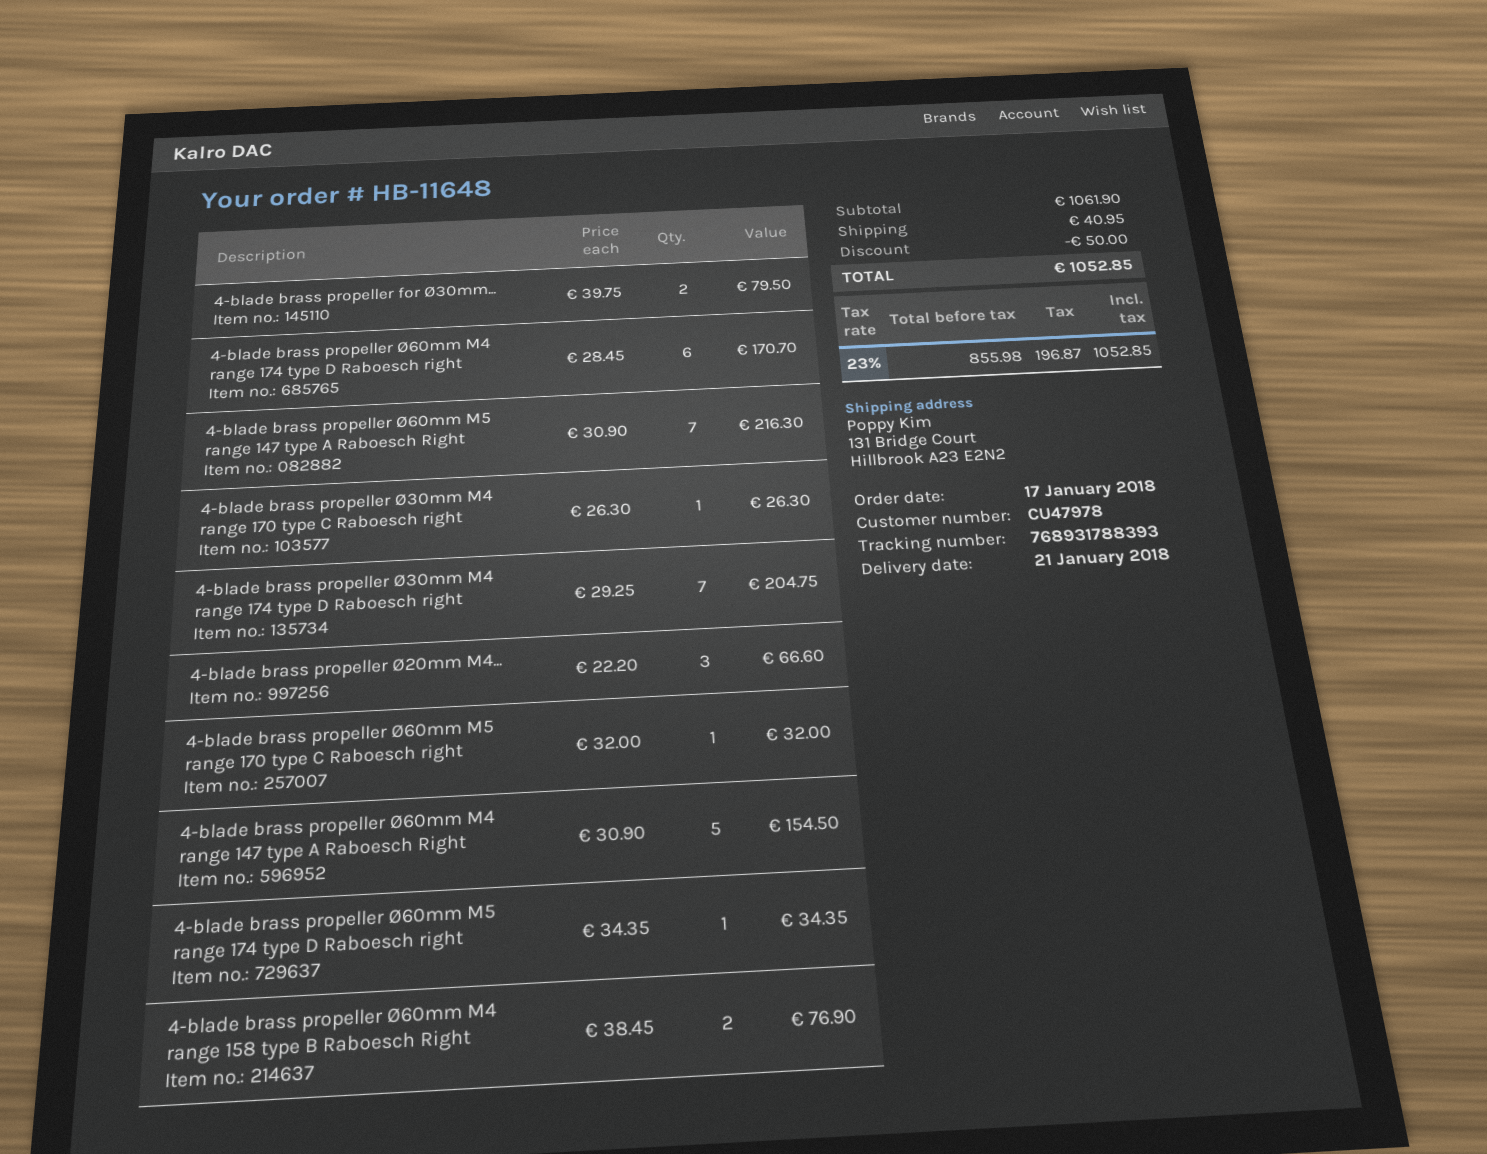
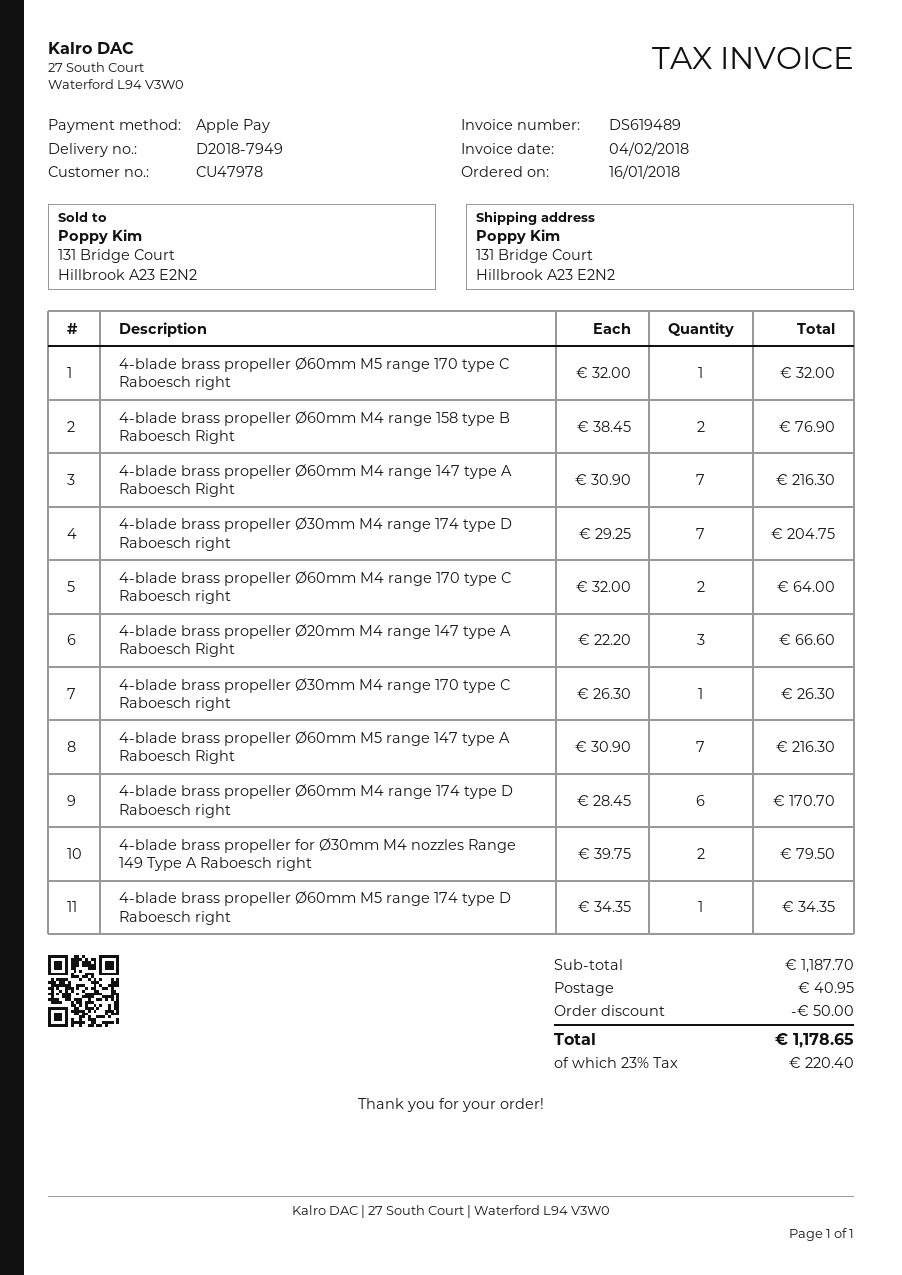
order date: 2018-01-17 -> 2018-01-16
4-blade brass propeller Ø60mm M4 range 147 type A Raboesch Right: 5 x 30.90 = 154.50 -> 7 x 30.90 = 216.30
4-blade brass propeller Ø60mm M4 range 170 type C Raboesch right: none -> 2 x 32.00 = 64.00
subtotal: 1061.90 -> 1187.70
tax: 23% = 196.87 -> 23% = 220.40
total: 1052.85 -> 1178.65

